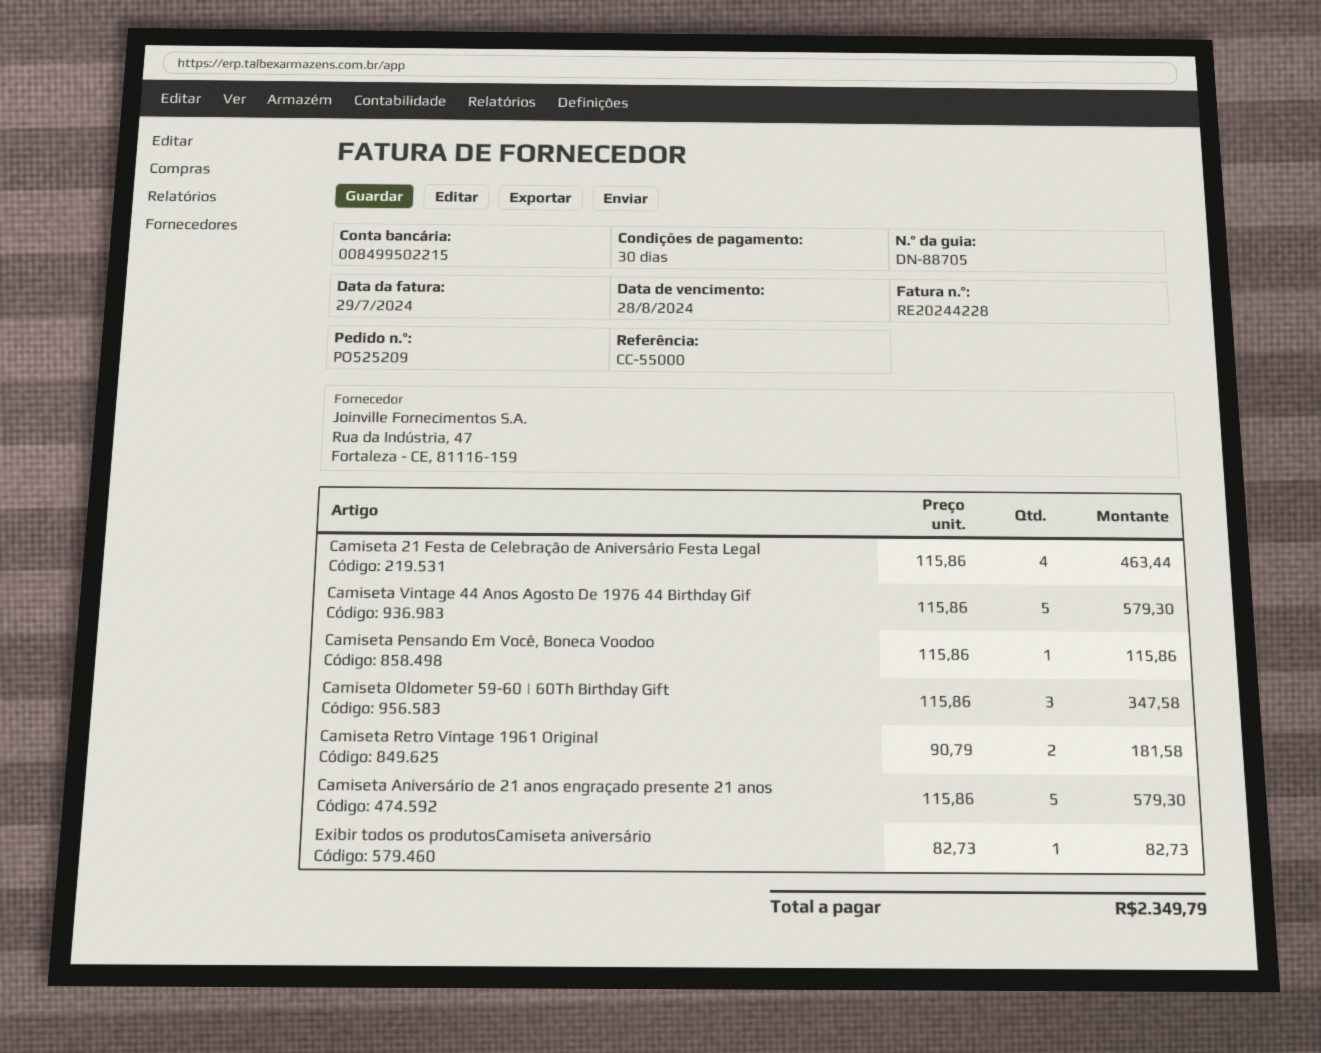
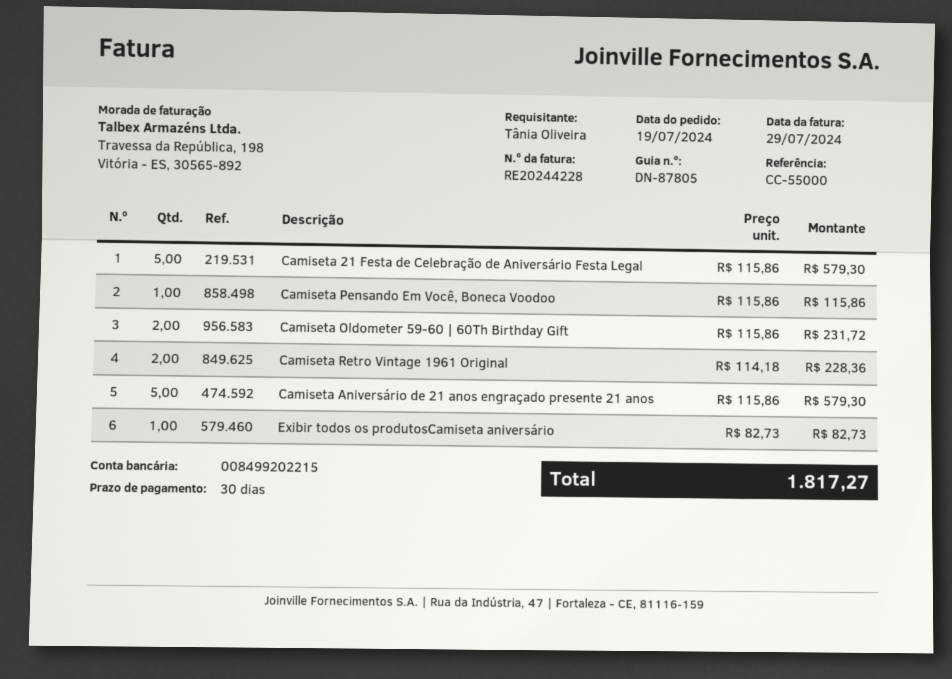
delivery note number: DN-88705 -> DN-87805
bank account: 008499502215 -> 008499202215
Camiseta 21 Festa de Celebração de Aniversário Festa Legal: 4 x 115.86 = 463.44 -> 5 x 115.86 = 579.30
Camiseta Vintage 44 Anos Agosto De 1976 44 Birthday Gif: 5 x 115.86 = 579.30 -> none
Camiseta Oldometer 59-60 | 60Th Birthday Gift: 3 x 115.86 = 347.58 -> 2 x 115.86 = 231.72
Camiseta Retro Vintage 1961 Original: 2 x 90.79 = 181.58 -> 2 x 114.18 = 228.36
total: 2349.79 -> 1817.27

